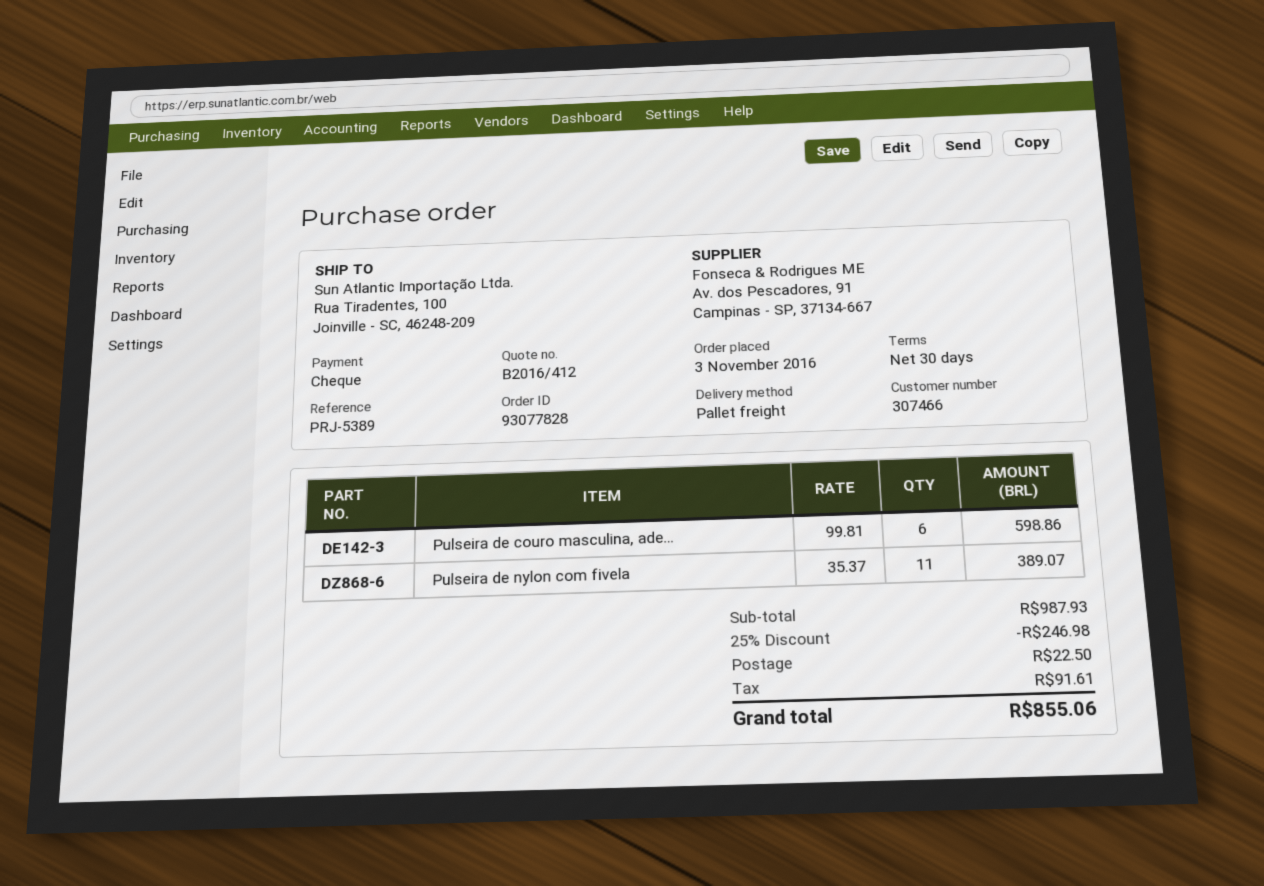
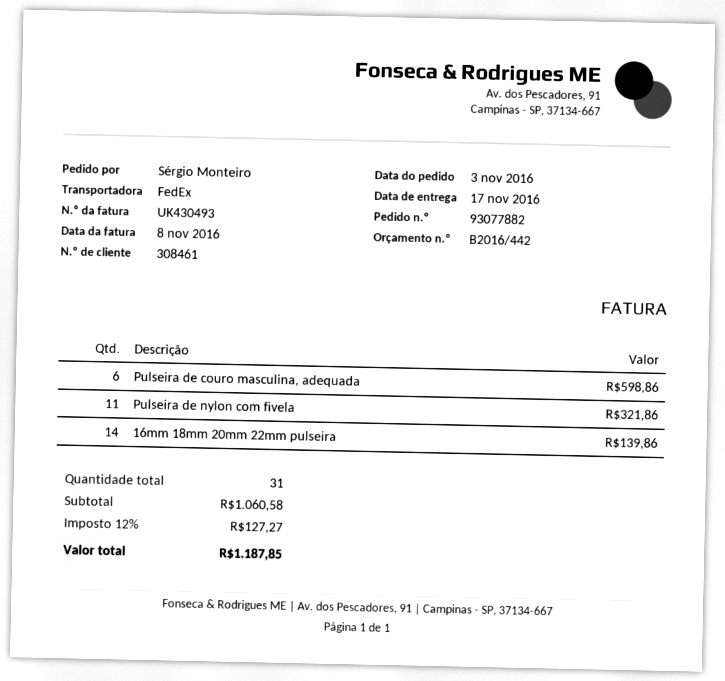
quote number: B2016/412 -> B2016/442
order number: 93077828 -> 93077882
customer number: 307466 -> 308461
shipping method: pallet freight -> FedEx
Pulseira de nylon com fivela: 11 for 389.07 -> 11 for 321.86
16mm 18mm 20mm 22mm pulseira: none -> 14 for 139.86
subtotal: 987.93 -> 1060.58
discount: 25% = 246.98 -> none
shipping: 22.50 -> none
tax: 91.61 -> 127.27
total: 855.06 -> 1187.85

